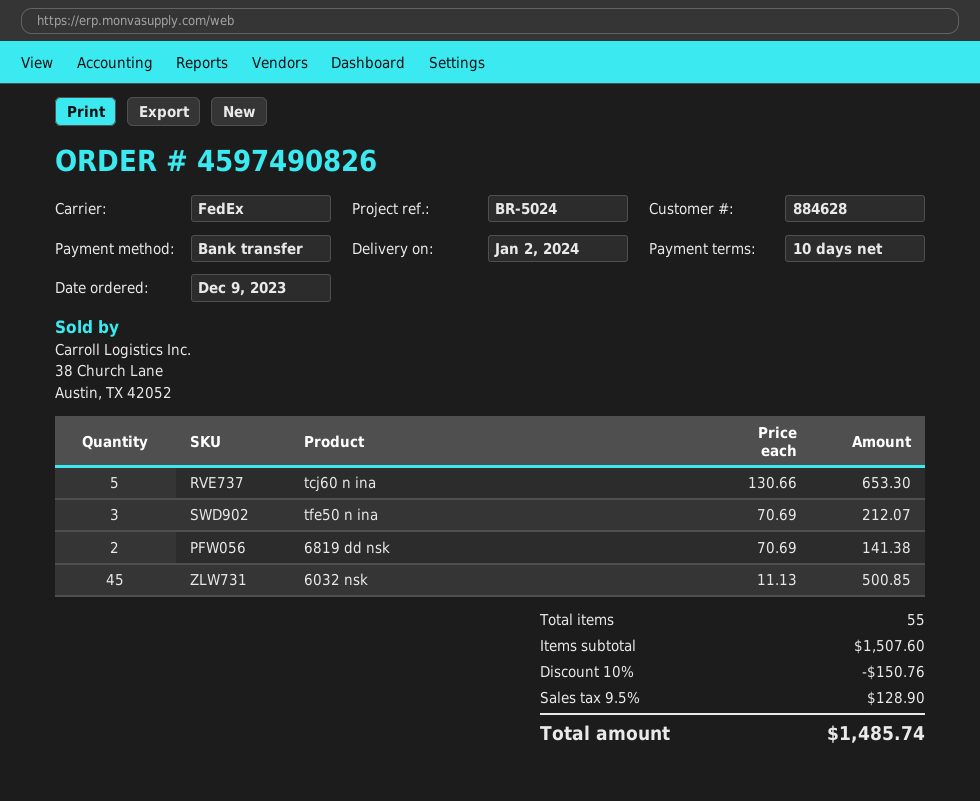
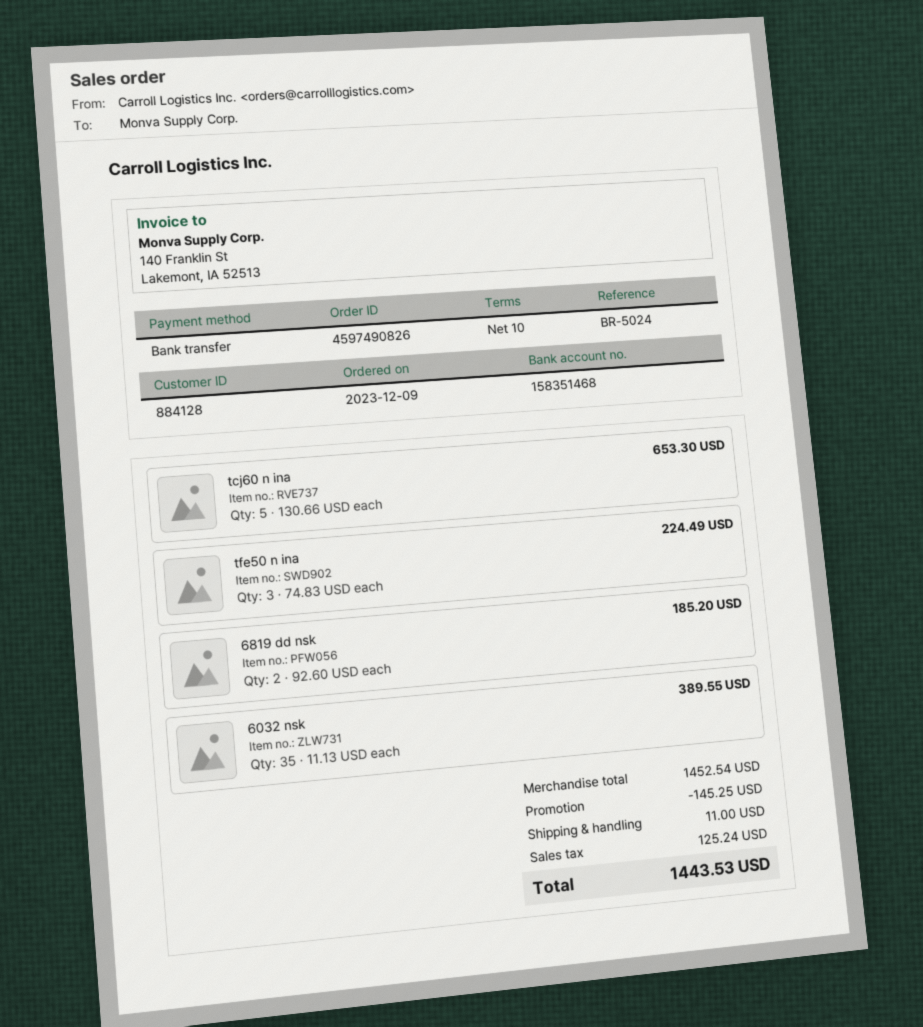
customer number: 884628 -> 884128
tfe50 n ina: 3 x 70.69 = 212.07 -> 3 x 74.83 = 224.49
6819 dd nsk: 2 x 70.69 = 141.38 -> 2 x 92.60 = 185.20
6032 nsk: 45 x 11.13 = 500.85 -> 35 x 11.13 = 389.55
subtotal: 1507.60 -> 1452.54
discount: 150.76 -> 145.25
shipping: none -> 11.00
tax: 128.90 -> 125.24
total: 1485.74 -> 1443.53

